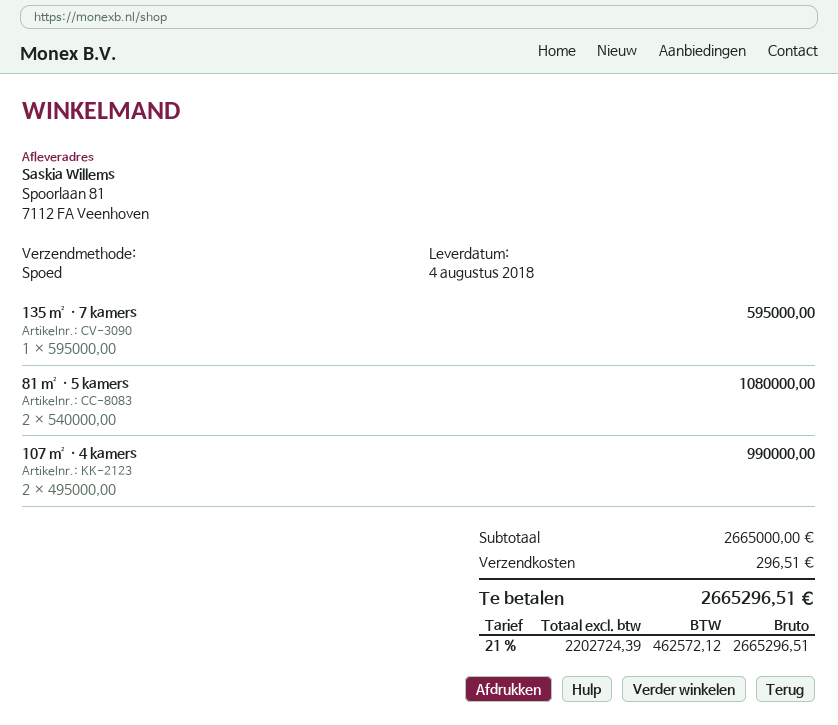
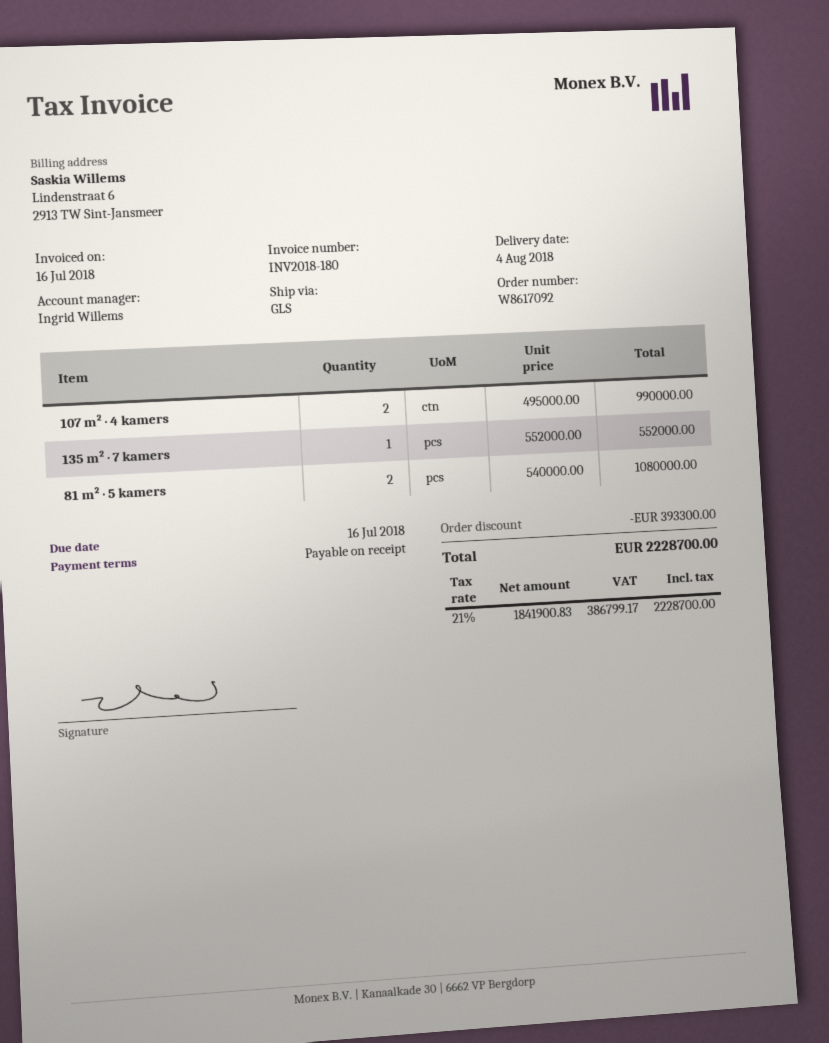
shipping method: express -> GLS
135 m² · 7 kamers: 1 x 595000.00 = 595000.00 -> 1 x 552000.00 = 552000.00
discount: none -> 393300.00
shipping: 296.51 -> none
net: 2202724.39 -> 1841900.83
tax: 21% = 462572.12 -> 21% = 386799.17
total: 2665296.51 -> 2228700.00

